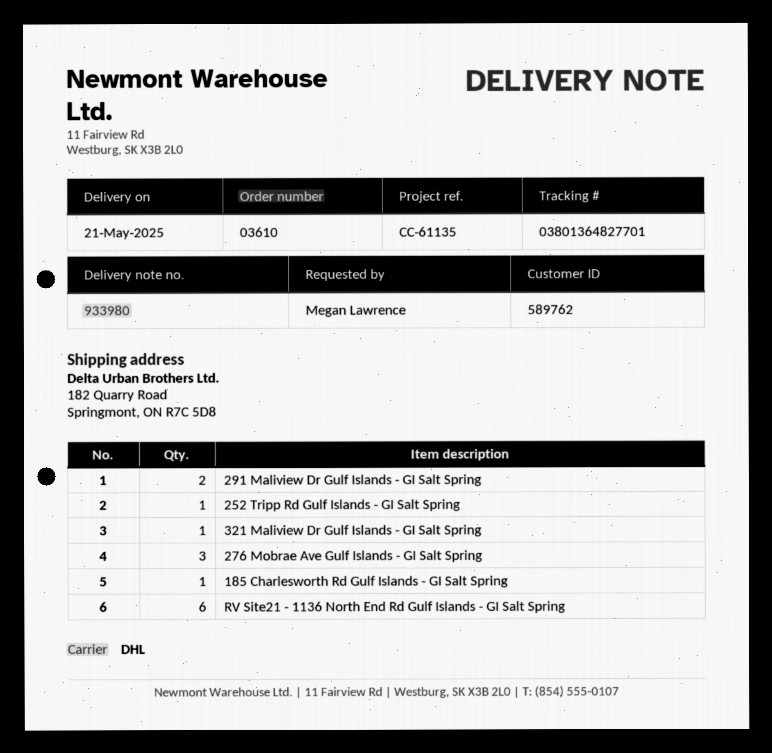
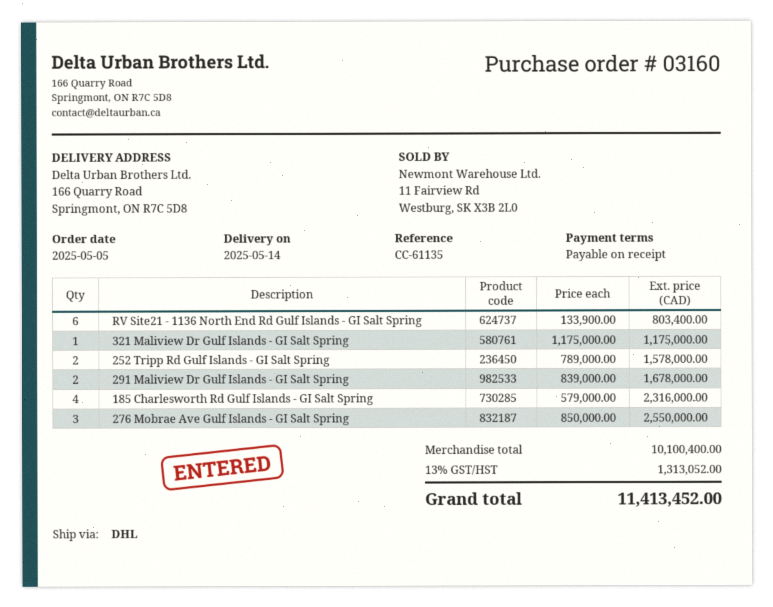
order number: 03610 -> 03160
delivery date: 2025-05-21 -> 2025-05-14
ship to: 182 Quarry Road, Springmont, ON R7C 5D8 -> 166 Quarry Road, Springmont, ON R7C 5D8
252 Tripp Rd Gulf Islands - GI Salt Spring: 1 -> 2
185 Charlesworth Rd Gulf Islands - GI Salt Spring: 1 -> 4

